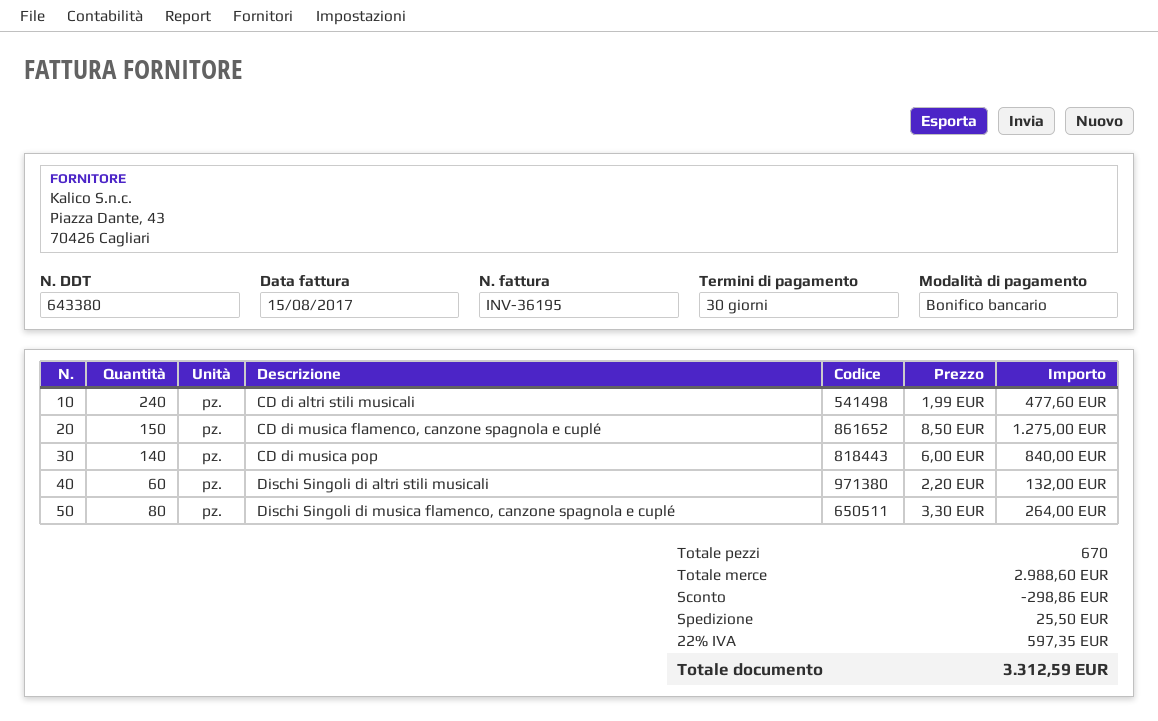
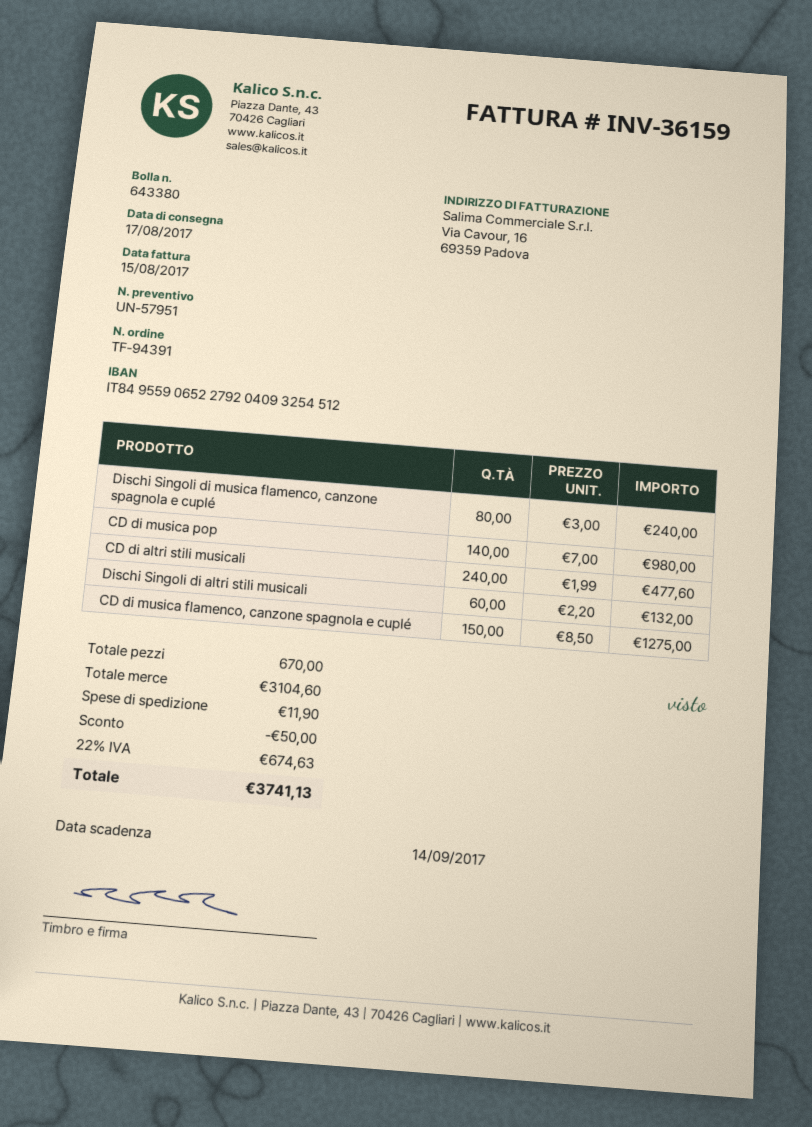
invoice number: INV-36195 -> INV-36159
CD di musica pop: 140 x 6.00 = 840.00 -> 140 x 7.00 = 980.00
Dischi Singoli di musica flamenco, canzone spagnola e cuplé: 80 x 3.30 = 264.00 -> 80 x 3.00 = 240.00
subtotal: 2988.60 -> 3104.60
discount: 298.86 -> 50.00
shipping: 25.50 -> 11.90
tax: 22% = 597.35 -> 22% = 674.63
total: 3312.59 -> 3741.13

